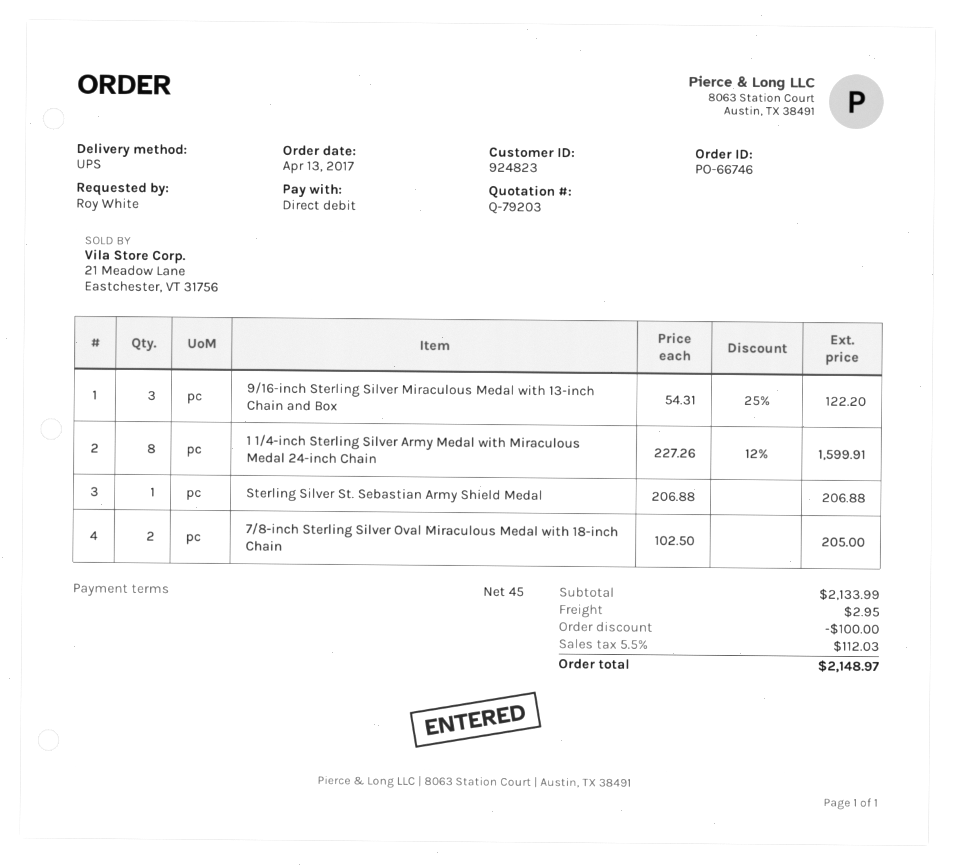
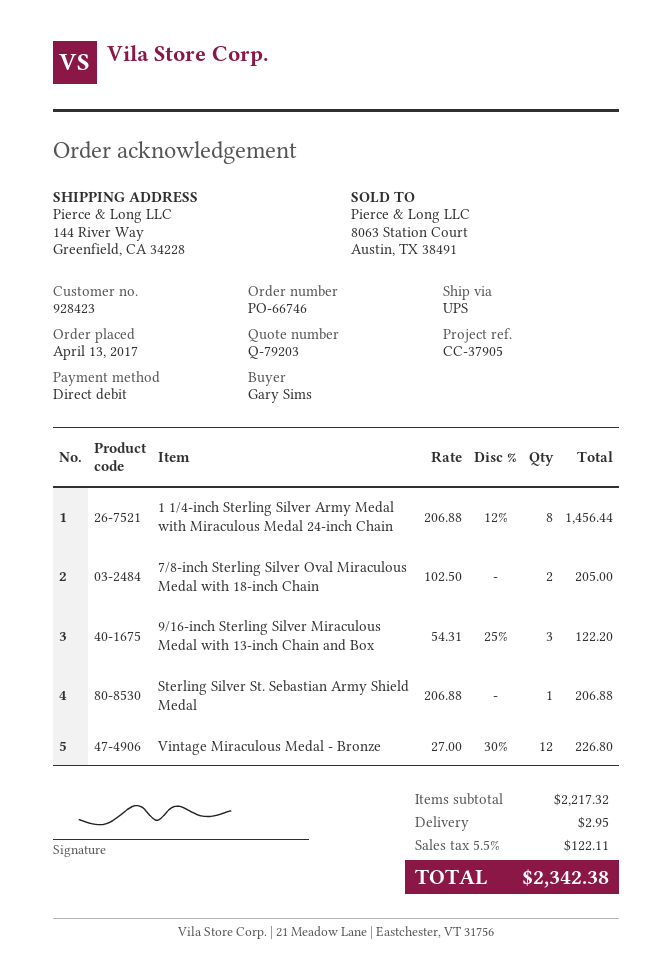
customer number: 924823 -> 928423
ordered by: Roy White -> Gary Sims
1 1/4-inch Sterling Silver Army Medal with Miraculous Medal 24-inch Chain: 8 x 227.26 - 12% = 1599.91 -> 8 x 206.88 - 12% = 1456.44
Vintage Miraculous Medal - Bronze: none -> 12 x 27.00 - 30% = 226.80
subtotal: 2133.99 -> 2217.32
discount: 100.00 -> none
tax: 5.5% = 112.03 -> 5.5% = 122.11
total: 2148.97 -> 2342.38

